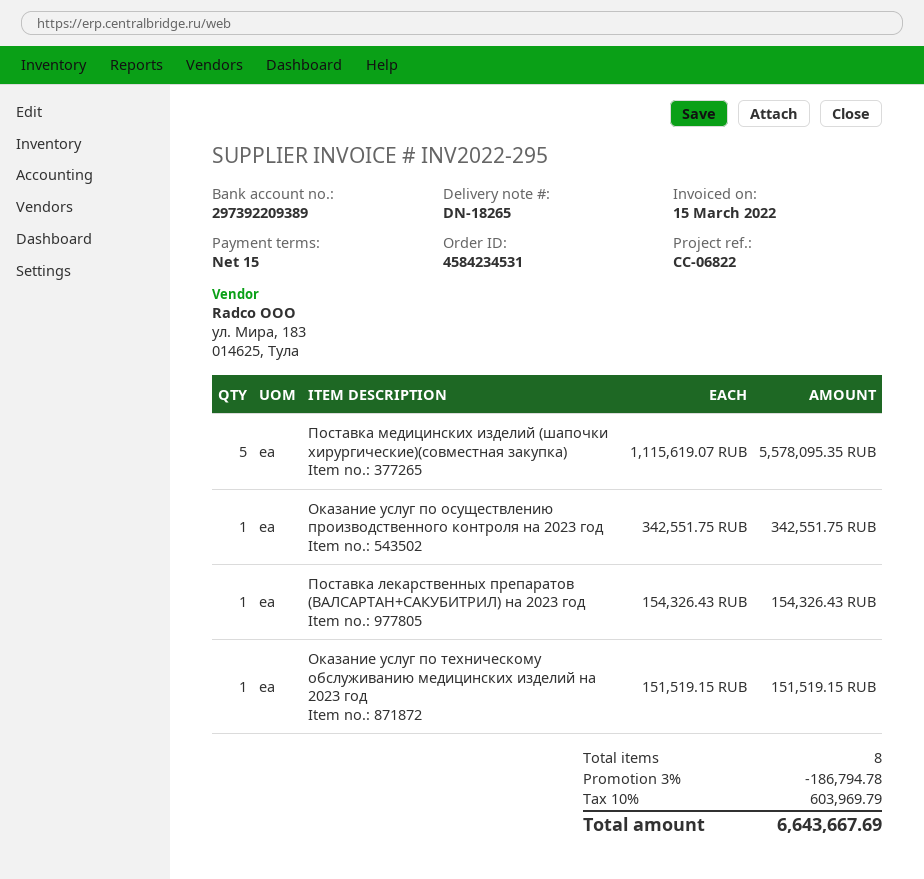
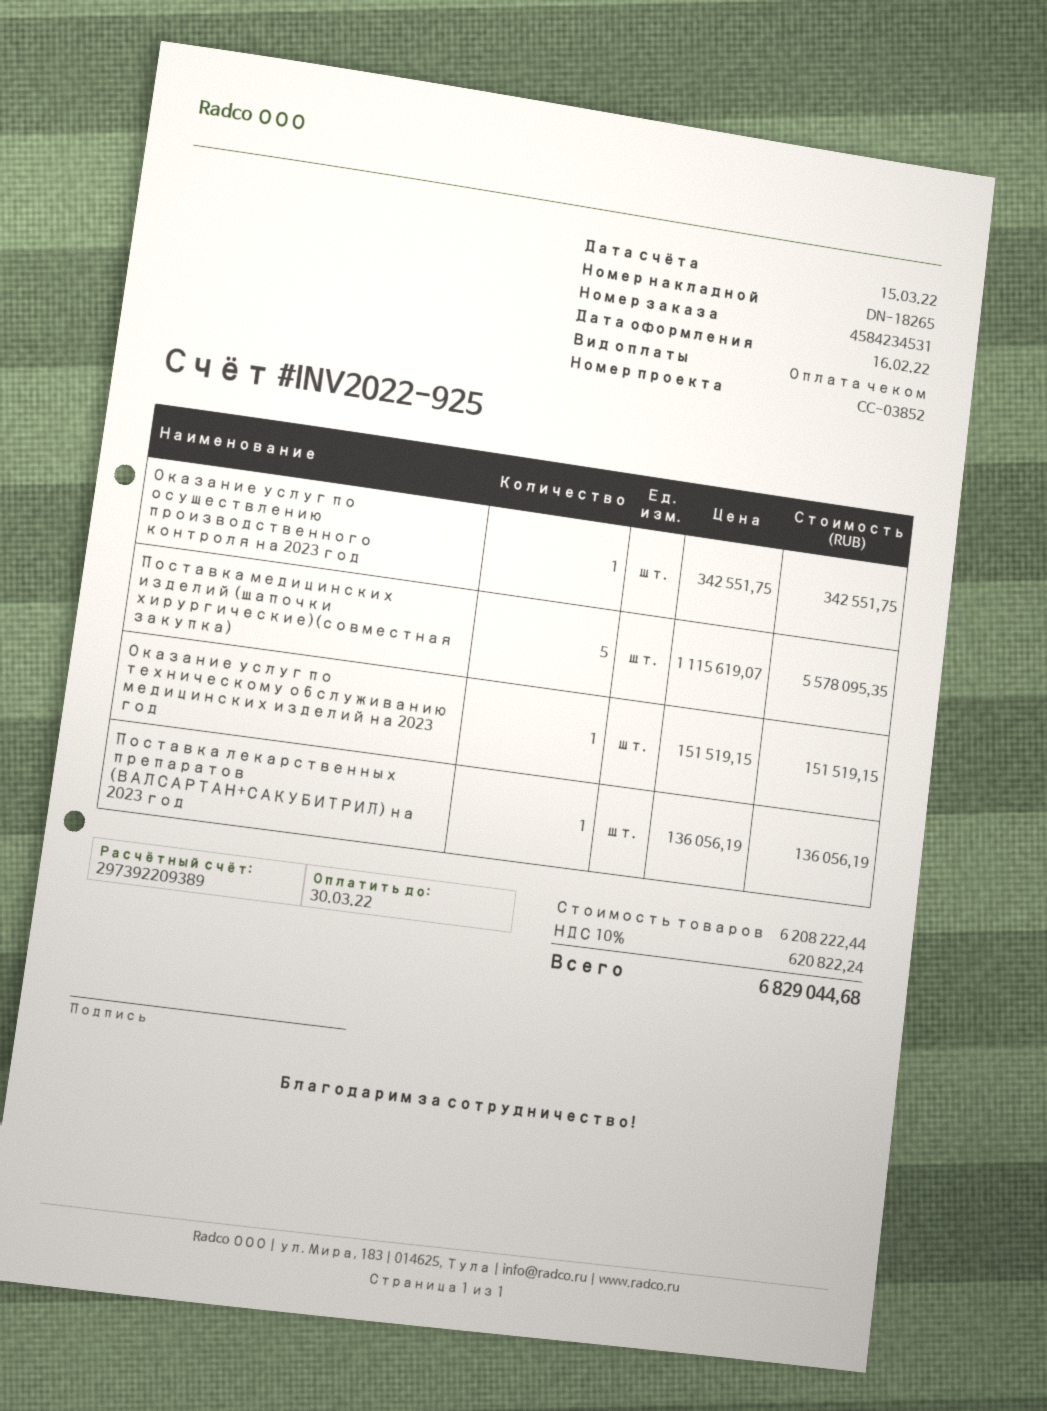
invoice number: INV2022-295 -> INV2022-925
reference: CC-06822 -> CC-03852
Поставка лекарственных препаратов (ВАЛСАРТАН+САКУБИТРИЛ) на 2023 год: 1 x 154326.43 = 154326.43 -> 1 x 136056.19 = 136056.19
discount: 3% = 186794.78 -> none
tax: 10% = 603969.79 -> 10% = 620822.24
total: 6643667.69 -> 6829044.68

